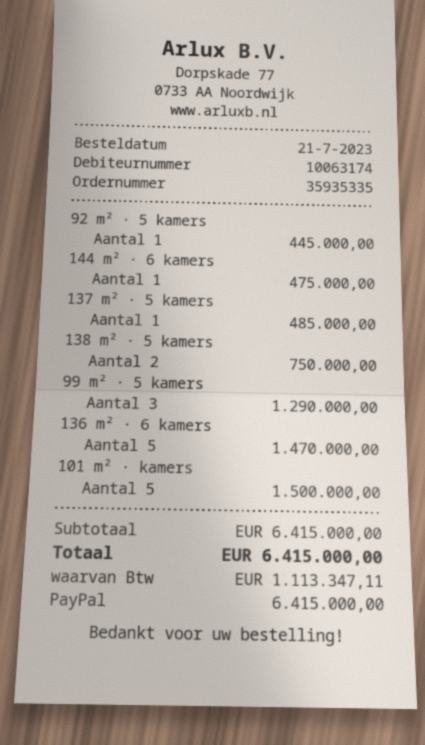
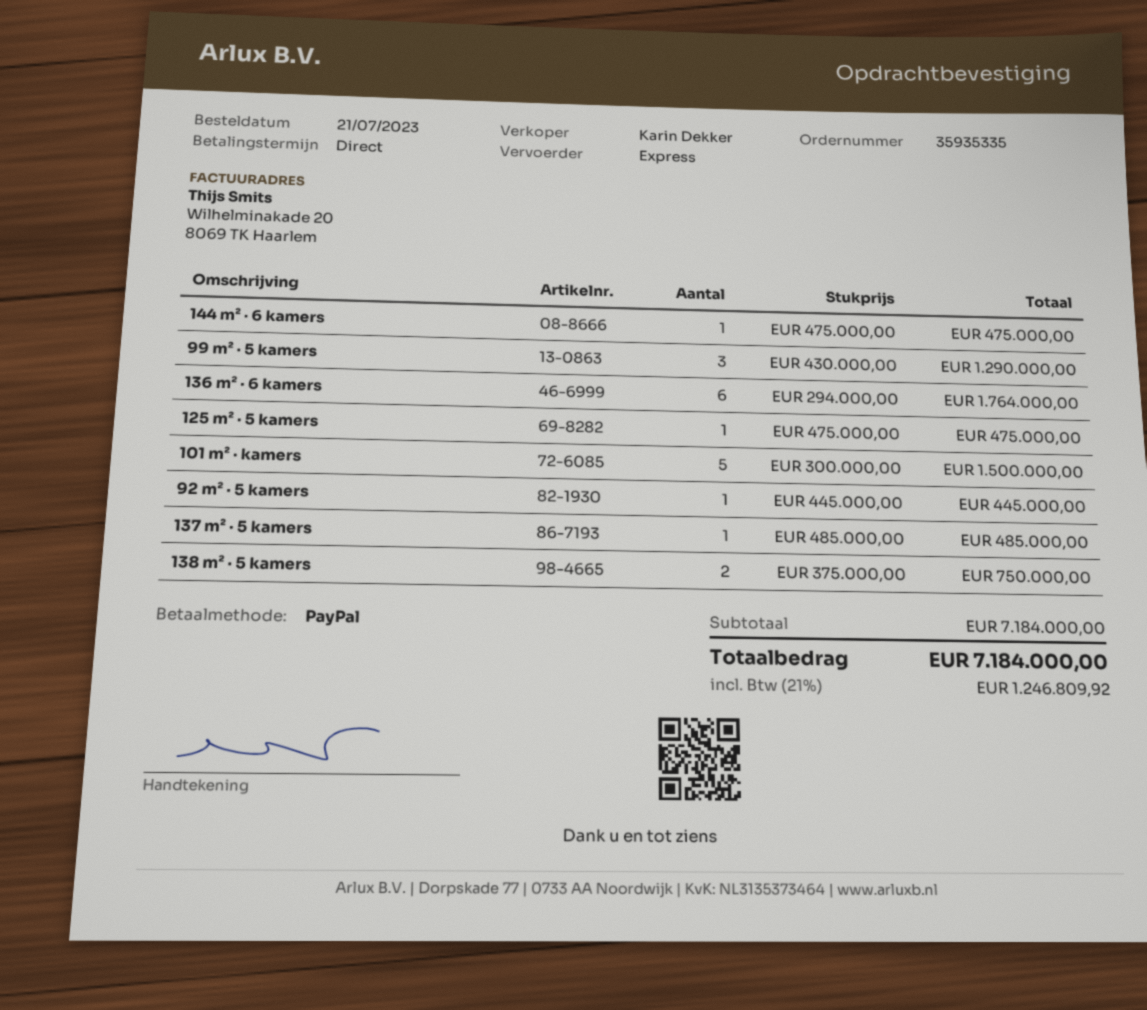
136 m² · 6 kamers: 5 for 1470000.00 -> 6 for 1764000.00
125 m² · 5 kamers: none -> 1 for 475000.00
subtotal: 6415000.00 -> 7184000.00
tax: 1113347.11 -> 1246809.92
total: 6415000.00 -> 7184000.00

